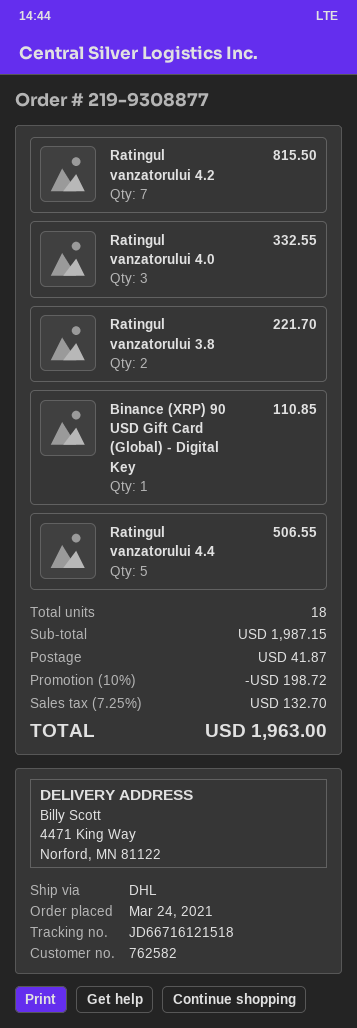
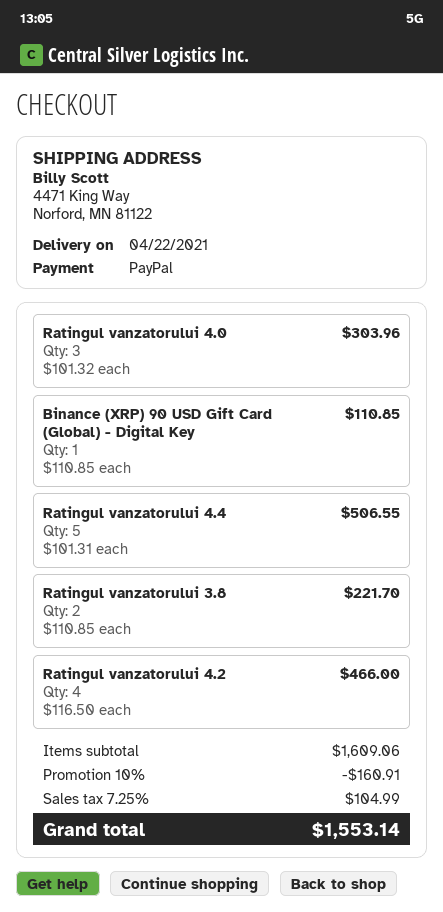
Ratingul vanzatorului 4.2: 7 for 815.50 -> 4 for 466.00
Ratingul vanzatorului 4.0: 3 for 332.55 -> 3 for 303.96
subtotal: 1987.15 -> 1609.06
discount: 10% = 198.72 -> 10% = 160.91
shipping: 41.87 -> none
tax: 7.25% = 132.70 -> 7.25% = 104.99
total: 1963.00 -> 1553.14

